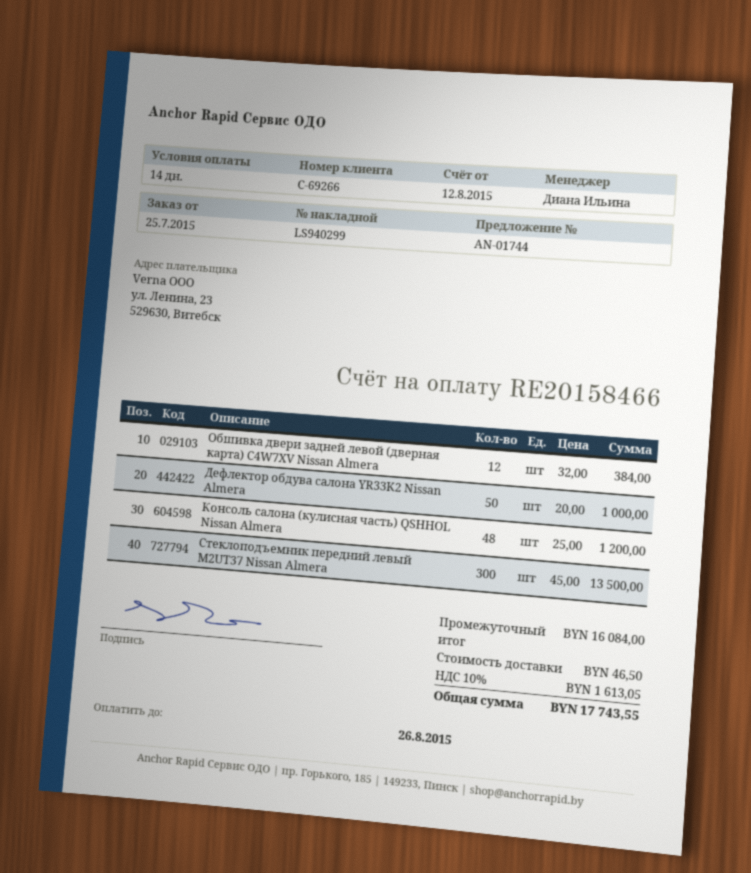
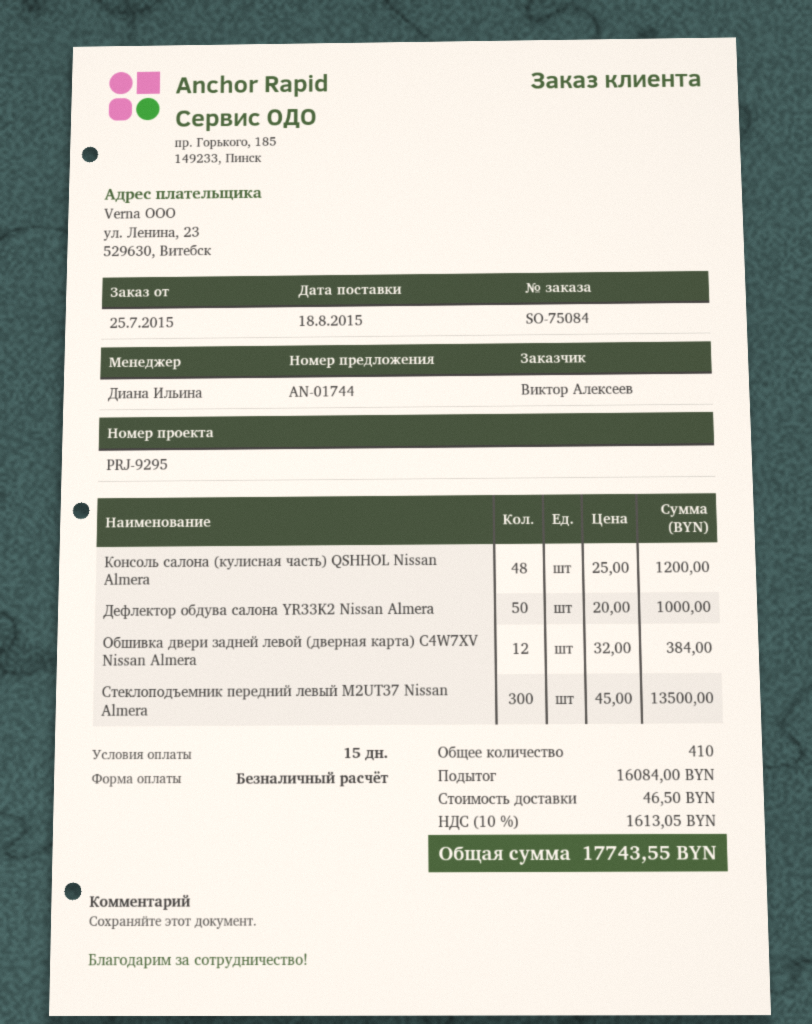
payment terms: 14 days -> 15 days

